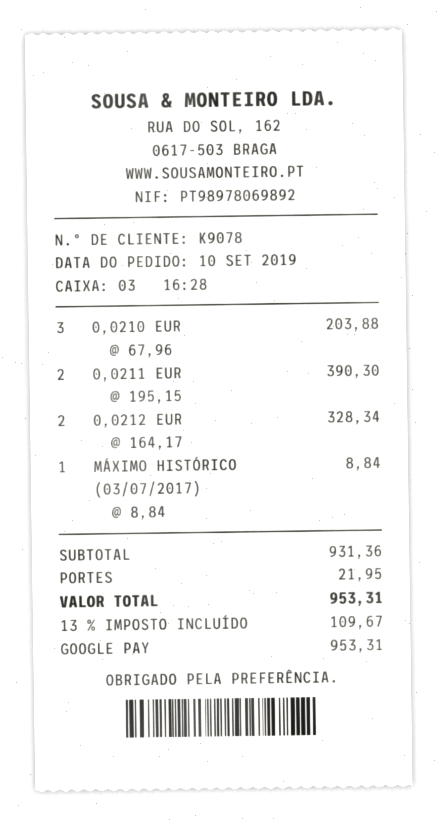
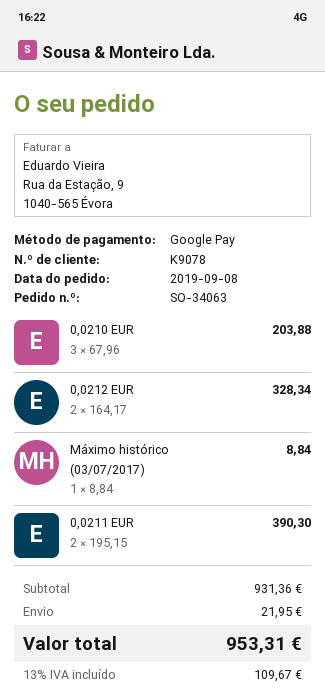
order date: 2019-09-10 -> 2019-09-08

